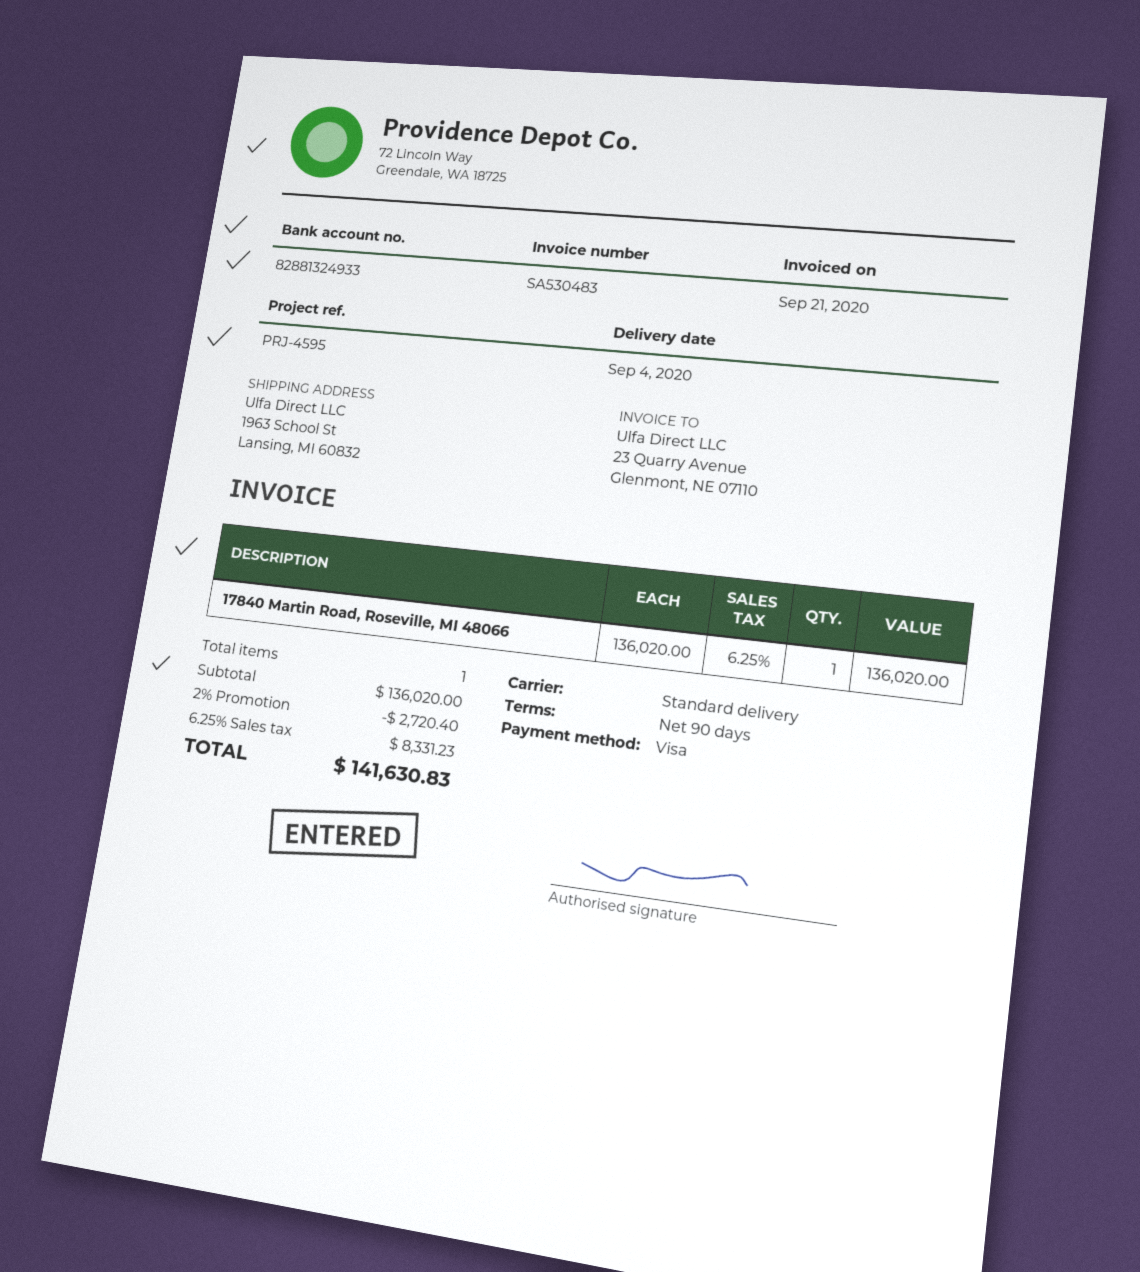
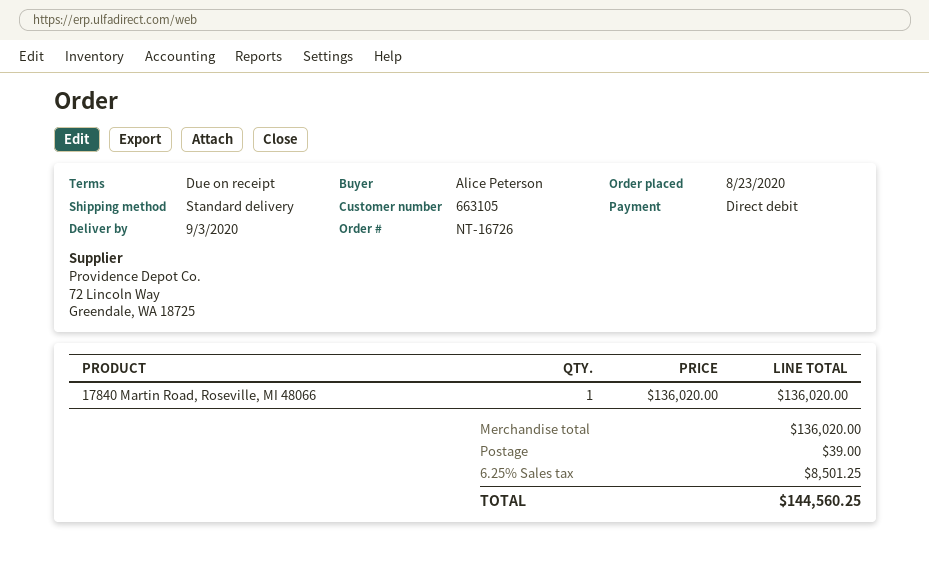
delivery date: 2020-09-04 -> 2020-09-03
payment terms: 90 days -> on receipt
payment method: Visa -> direct debit
discount: 2% = 2720.40 -> none
shipping: none -> 39.00
tax: 6.25% = 8331.23 -> 6.25% = 8501.25
total: 141630.83 -> 144560.25

